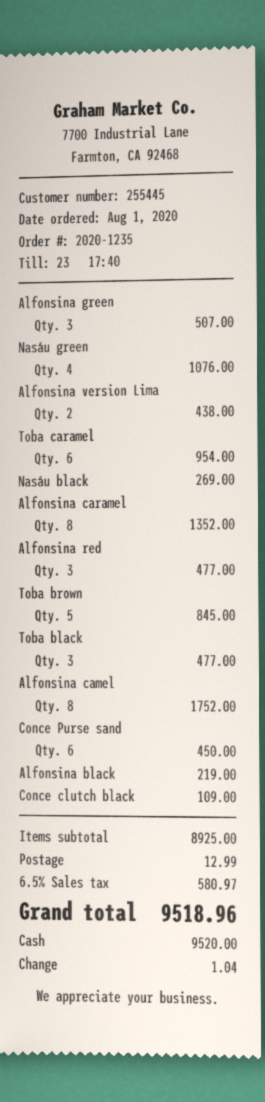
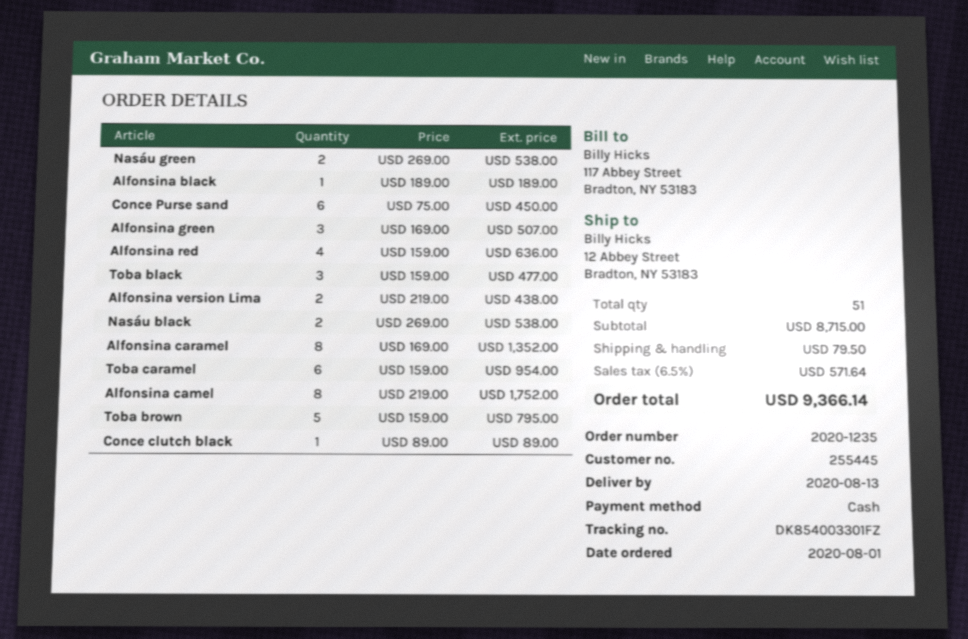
Nasáu green: 4 for 1076.00 -> 2 for 538.00
Nasáu black: 1 for 269.00 -> 2 for 538.00
Alfonsina red: 3 for 477.00 -> 4 for 636.00
Toba brown: 5 for 845.00 -> 5 for 795.00
Alfonsina black: 1 for 219.00 -> 1 for 189.00
Conce clutch black: 1 for 109.00 -> 1 for 89.00
subtotal: 8925.00 -> 8715.00
shipping: 12.99 -> 79.50
tax: 6.5% = 580.97 -> 6.5% = 571.64
total: 9518.96 -> 9366.14

